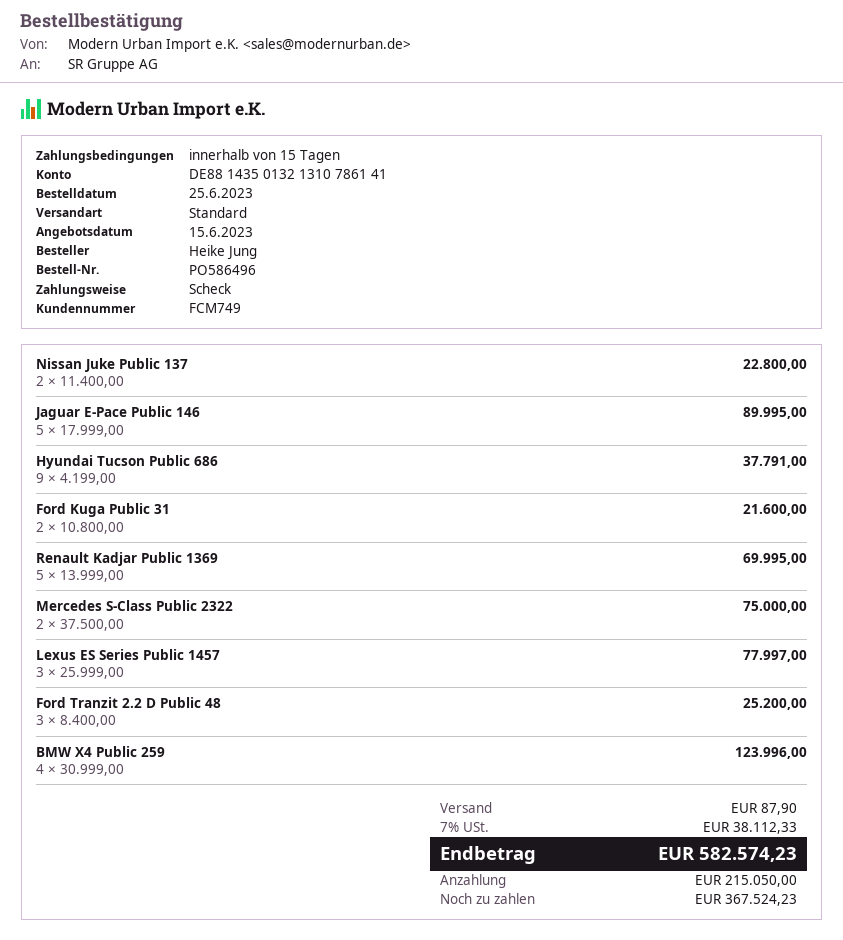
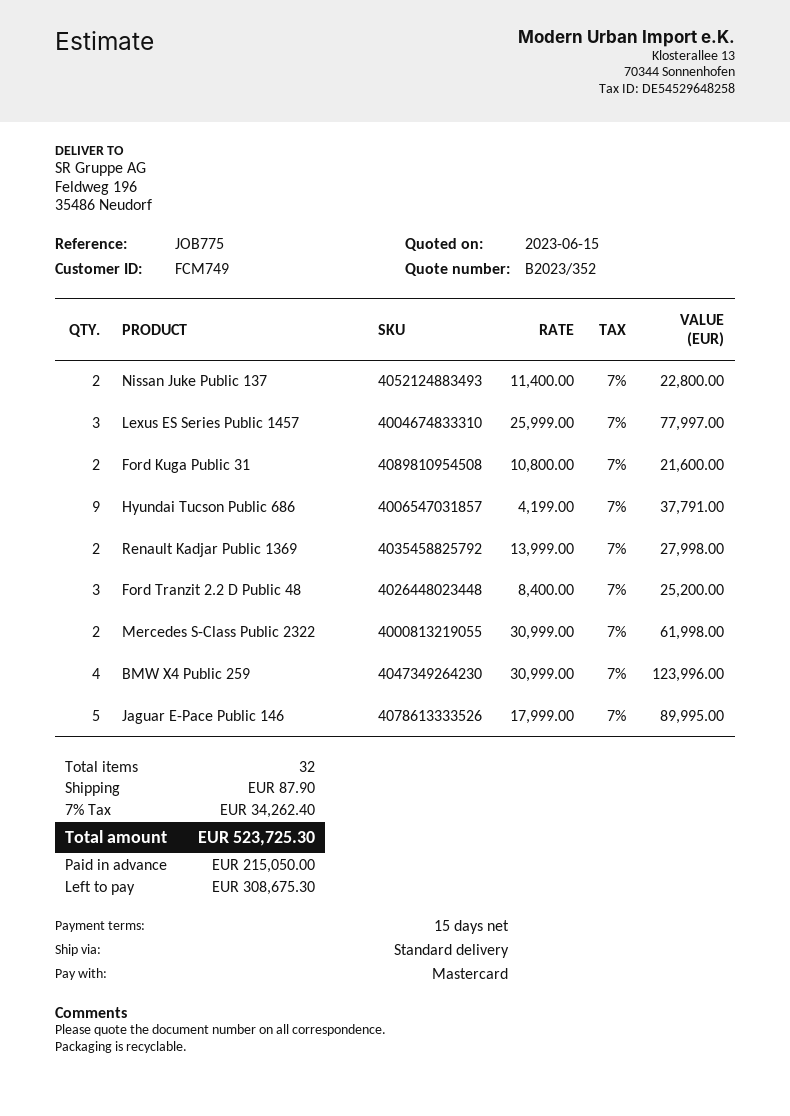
payment method: cheque -> Mastercard
Renault Kadjar Public 1369: 5 x 13999.00 = 69995.00 -> 2 x 13999.00 = 27998.00
Mercedes S-Class Public 2322: 2 x 37500.00 = 75000.00 -> 2 x 30999.00 = 61998.00
tax: 7% = 38112.33 -> 7% = 34262.40
total: 582574.23 -> 523725.30
balance: 367524.23 -> 308675.30

